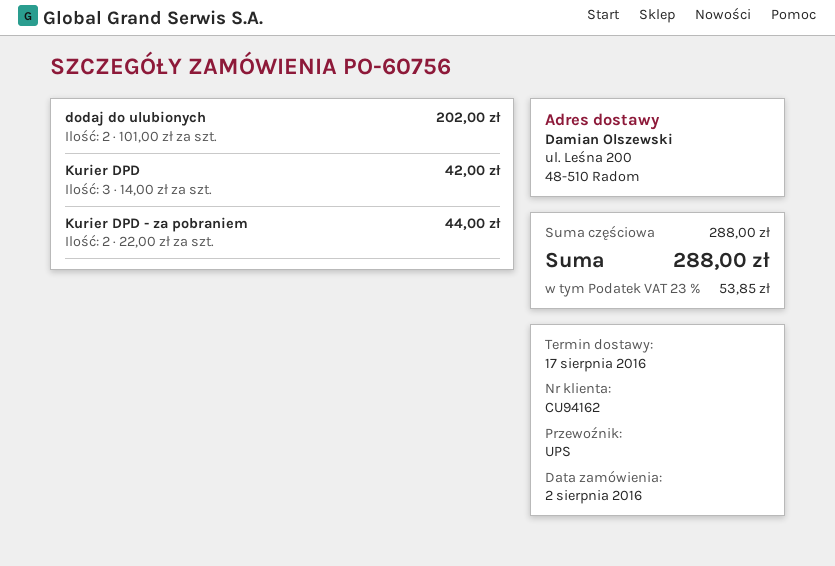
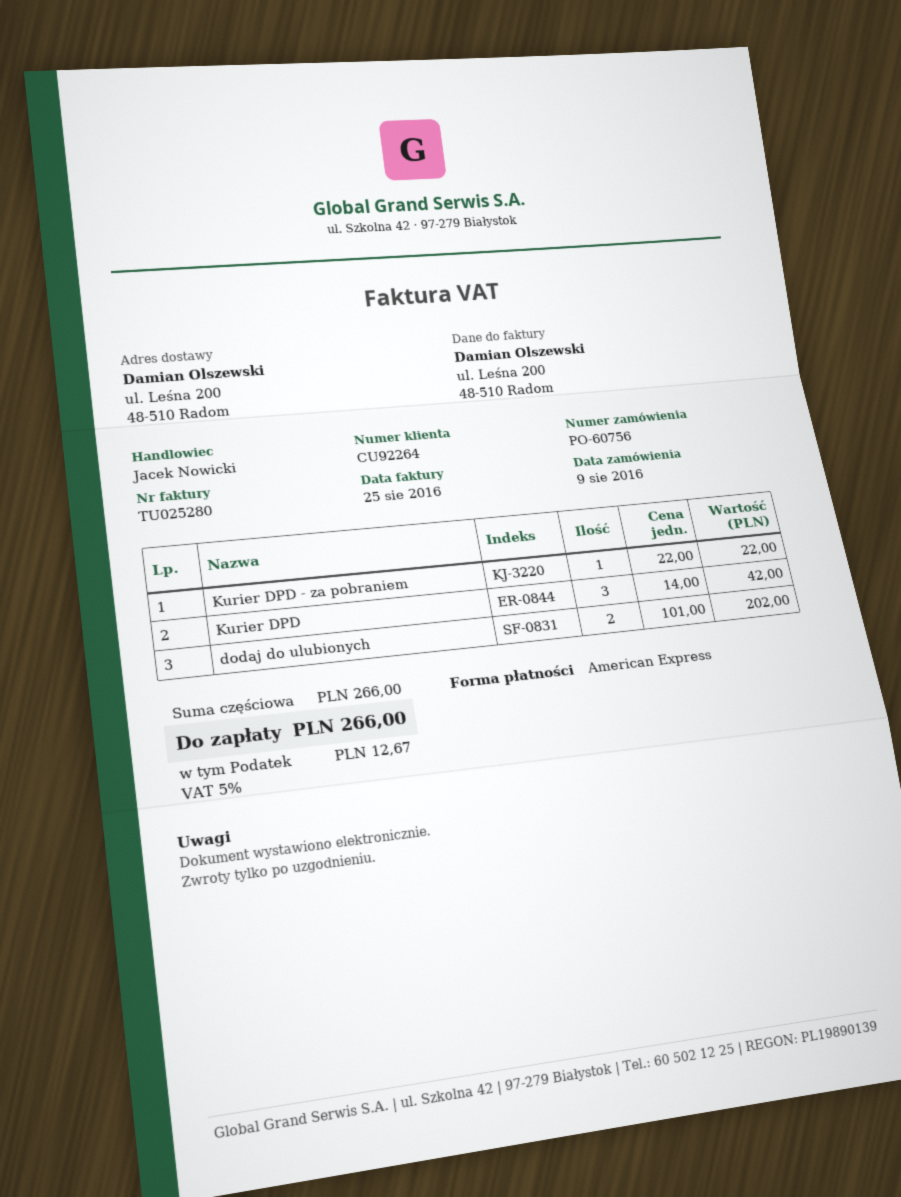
order date: 2016-08-02 -> 2016-08-09
customer number: CU94162 -> CU92264
Kurier DPD - za pobraniem: 2 x 22.00 = 44.00 -> 1 x 22.00 = 22.00
subtotal: 288.00 -> 266.00
tax: 23% = 53.85 -> 5% = 12.67
total: 288.00 -> 266.00

